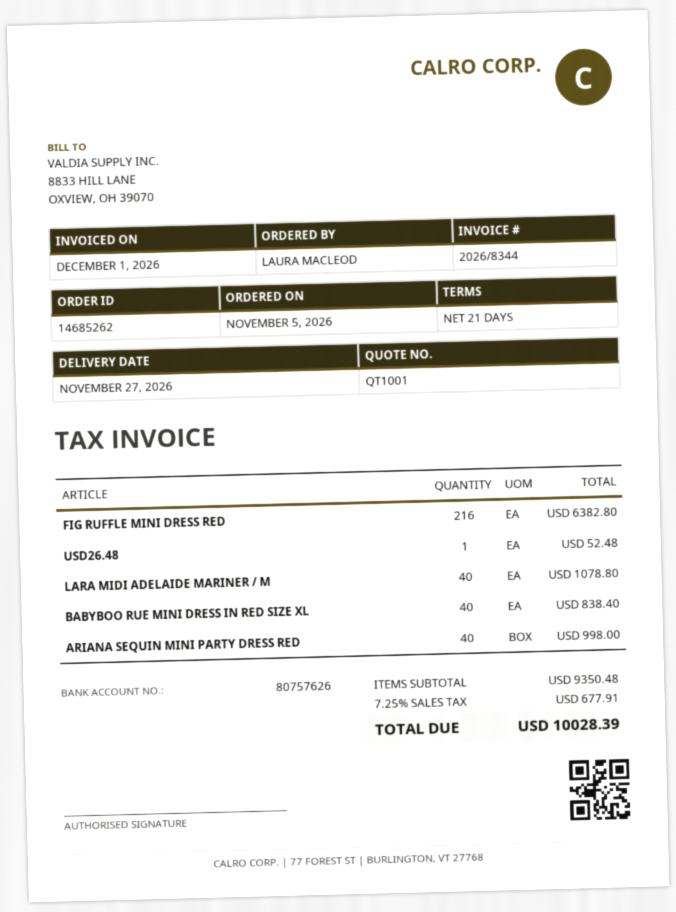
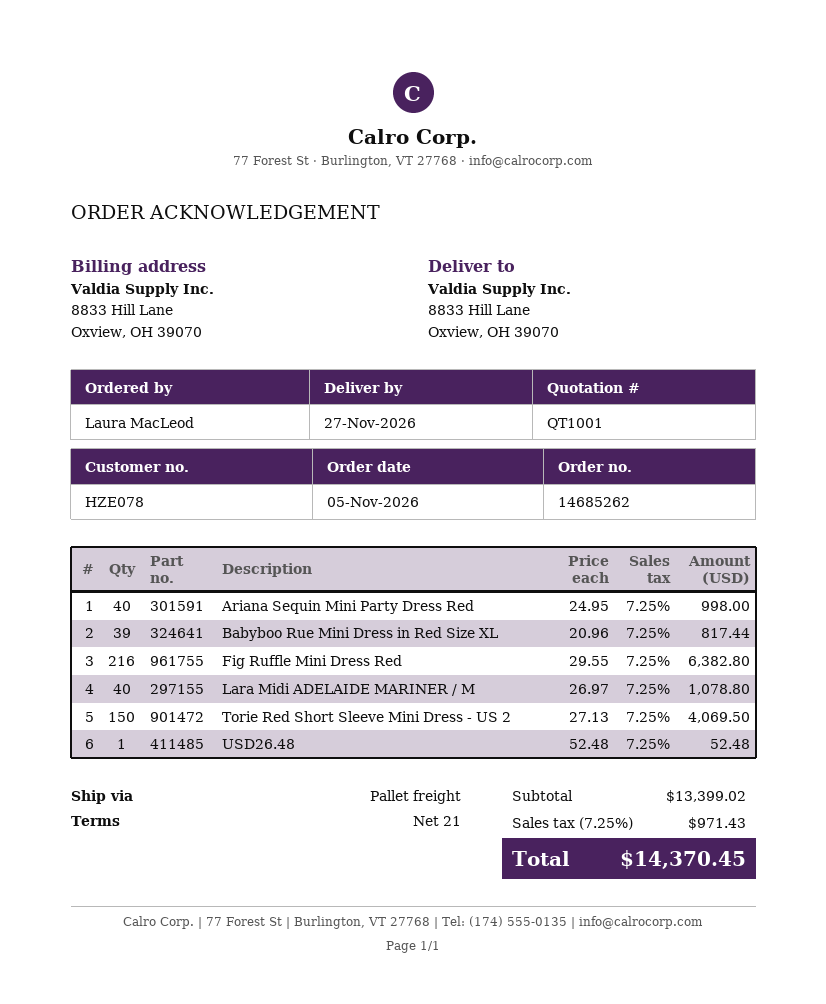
BABYBOO RUE MINI DRESS IN RED SIZE XL: 40 for 838.40 -> 39 for 817.44
Torie Red Short Sleeve Mini Dress - US 2: none -> 150 for 4069.50
subtotal: 9350.48 -> 13399.02
tax: 7.25% = 677.91 -> 7.25% = 971.43
total: 10028.39 -> 14370.45

